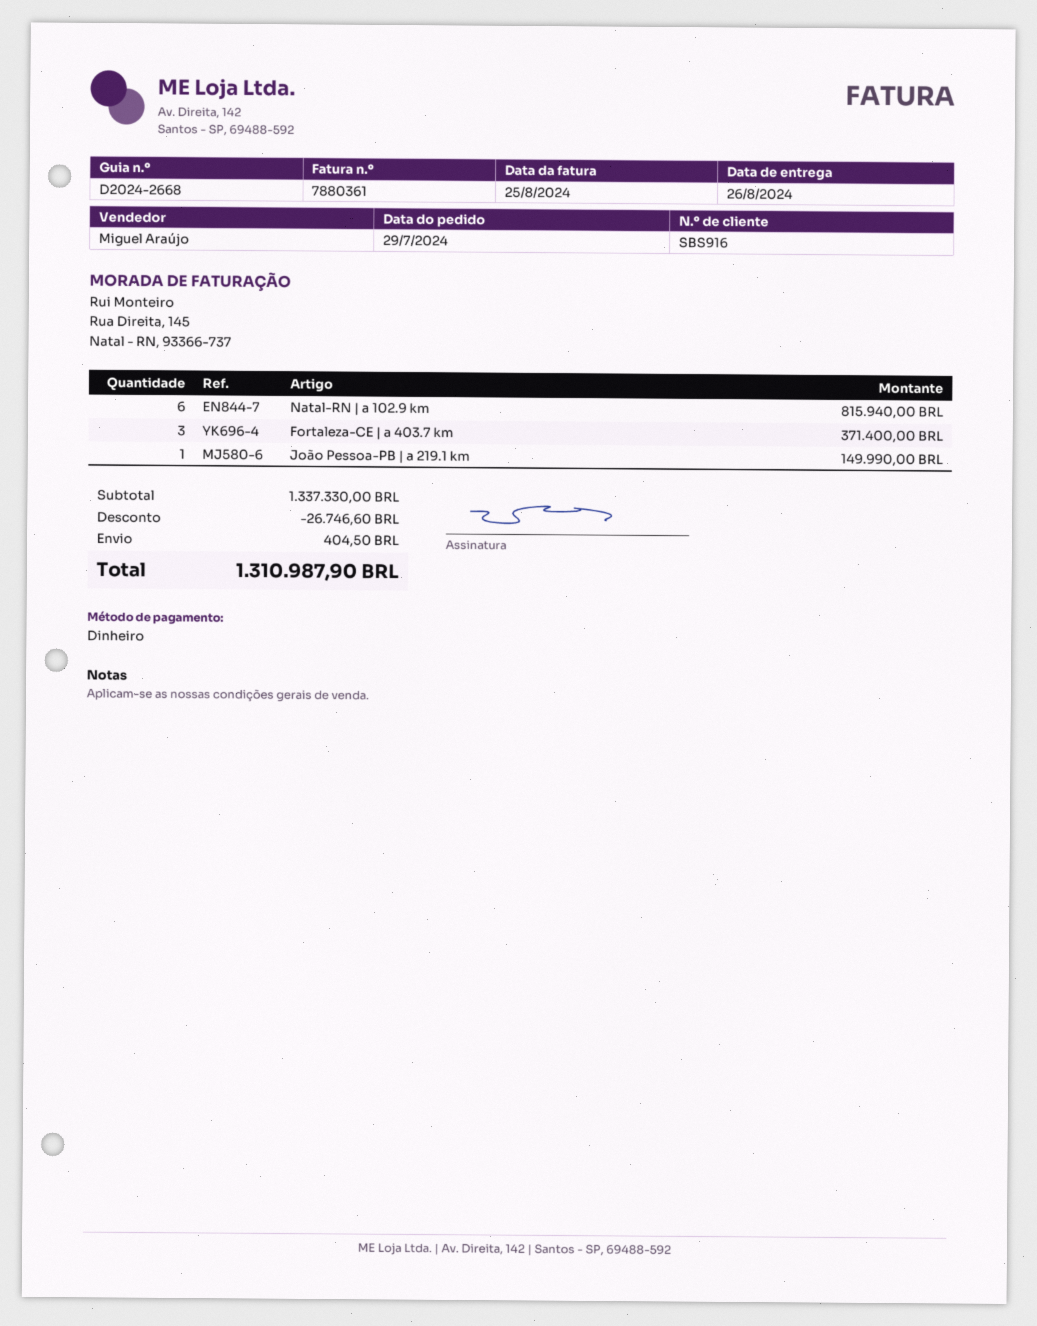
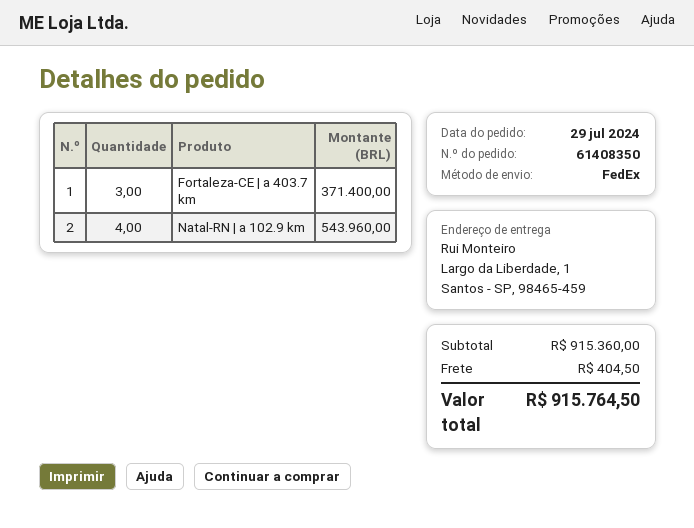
Natal-RN | a 102.9 km: 6 for 815940.00 -> 4 for 543960.00
João Pessoa-PB | a 219.1 km: 1 for 149990.00 -> none
subtotal: 1337330.00 -> 915360.00
discount: 26746.60 -> none
total: 1310987.90 -> 915764.50

